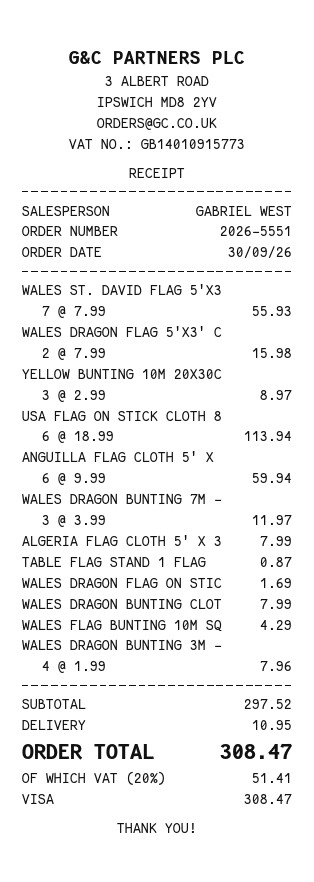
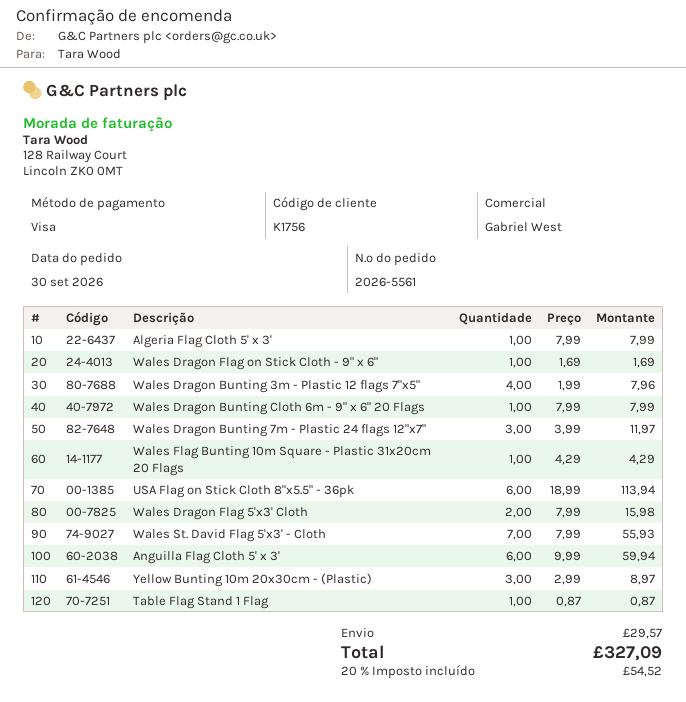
order number: 2026-5551 -> 2026-5561
shipping: 10.95 -> 29.57
tax: 20% = 51.41 -> 20% = 54.52
total: 308.47 -> 327.09

